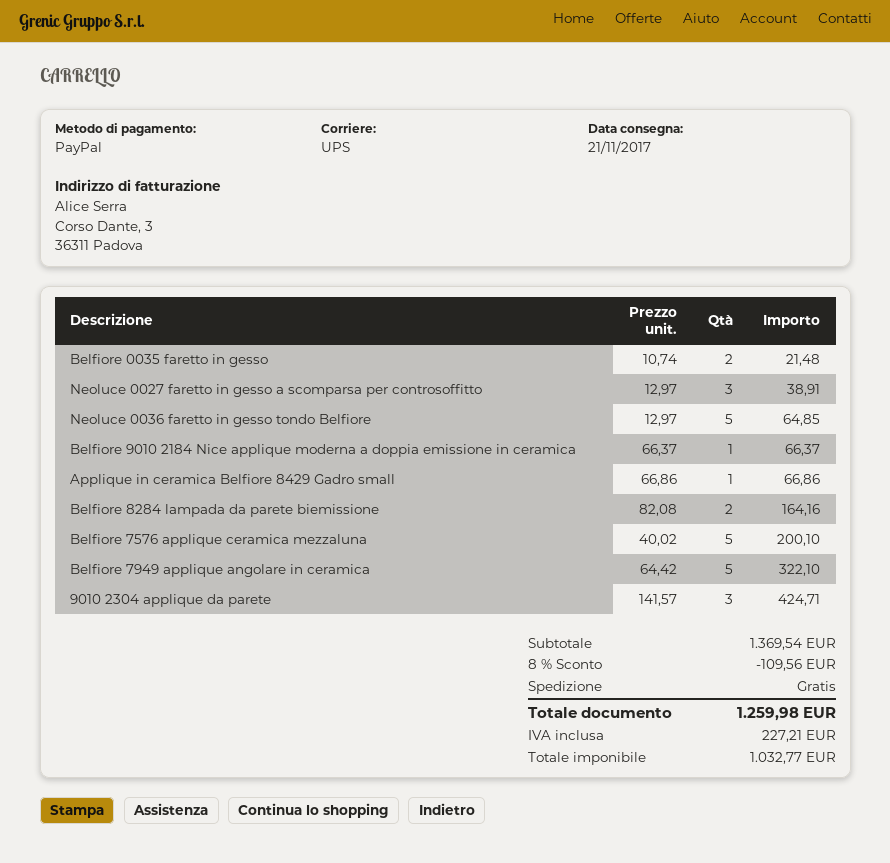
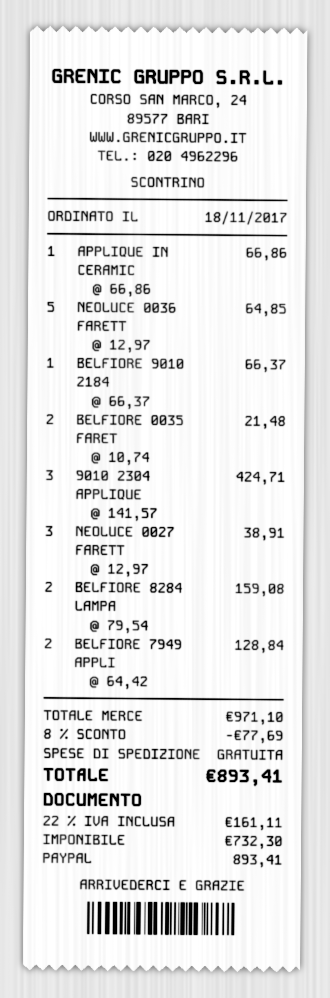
Belfiore 8284 lampada da parete biemissione: 2 x 82.08 = 164.16 -> 2 x 79.54 = 159.08
Belfiore 7576 applique ceramica mezzaluna: 5 x 40.02 = 200.10 -> none
Belfiore 7949 applique angolare in ceramica: 5 x 64.42 = 322.10 -> 2 x 64.42 = 128.84
subtotal: 1369.54 -> 971.10
discount: 8% = 109.56 -> 8% = 77.69
net: 1032.77 -> 732.30
tax: 227.21 -> 161.11
total: 1259.98 -> 893.41

